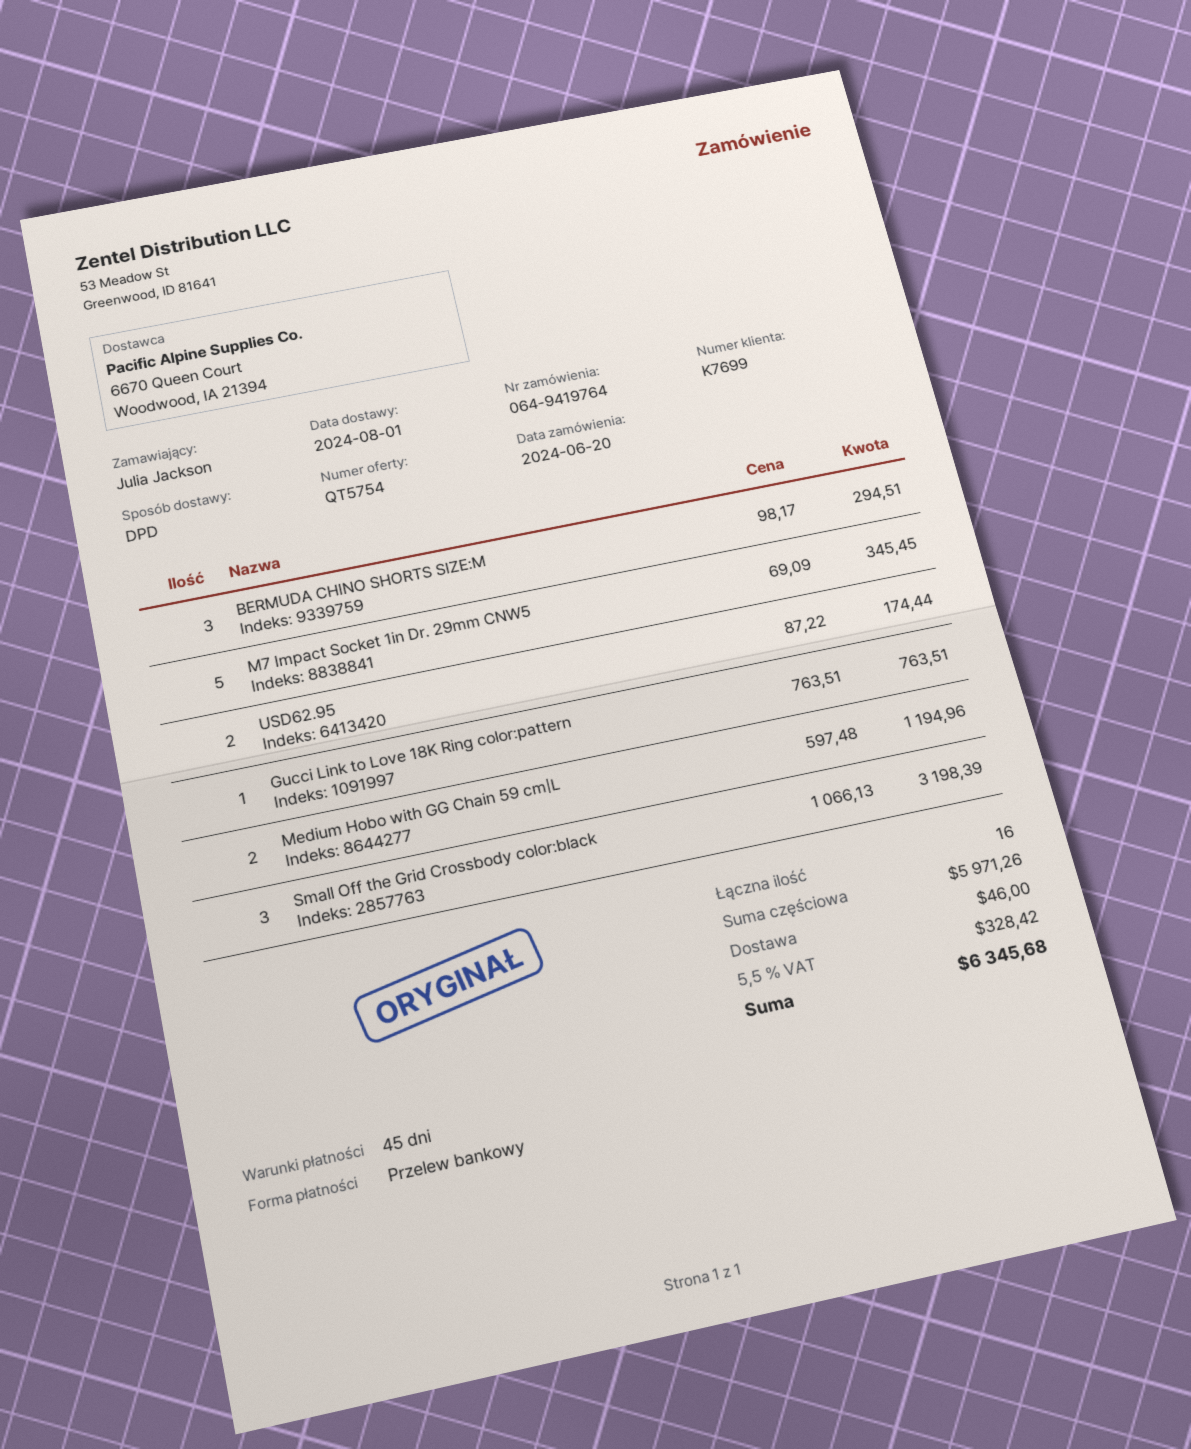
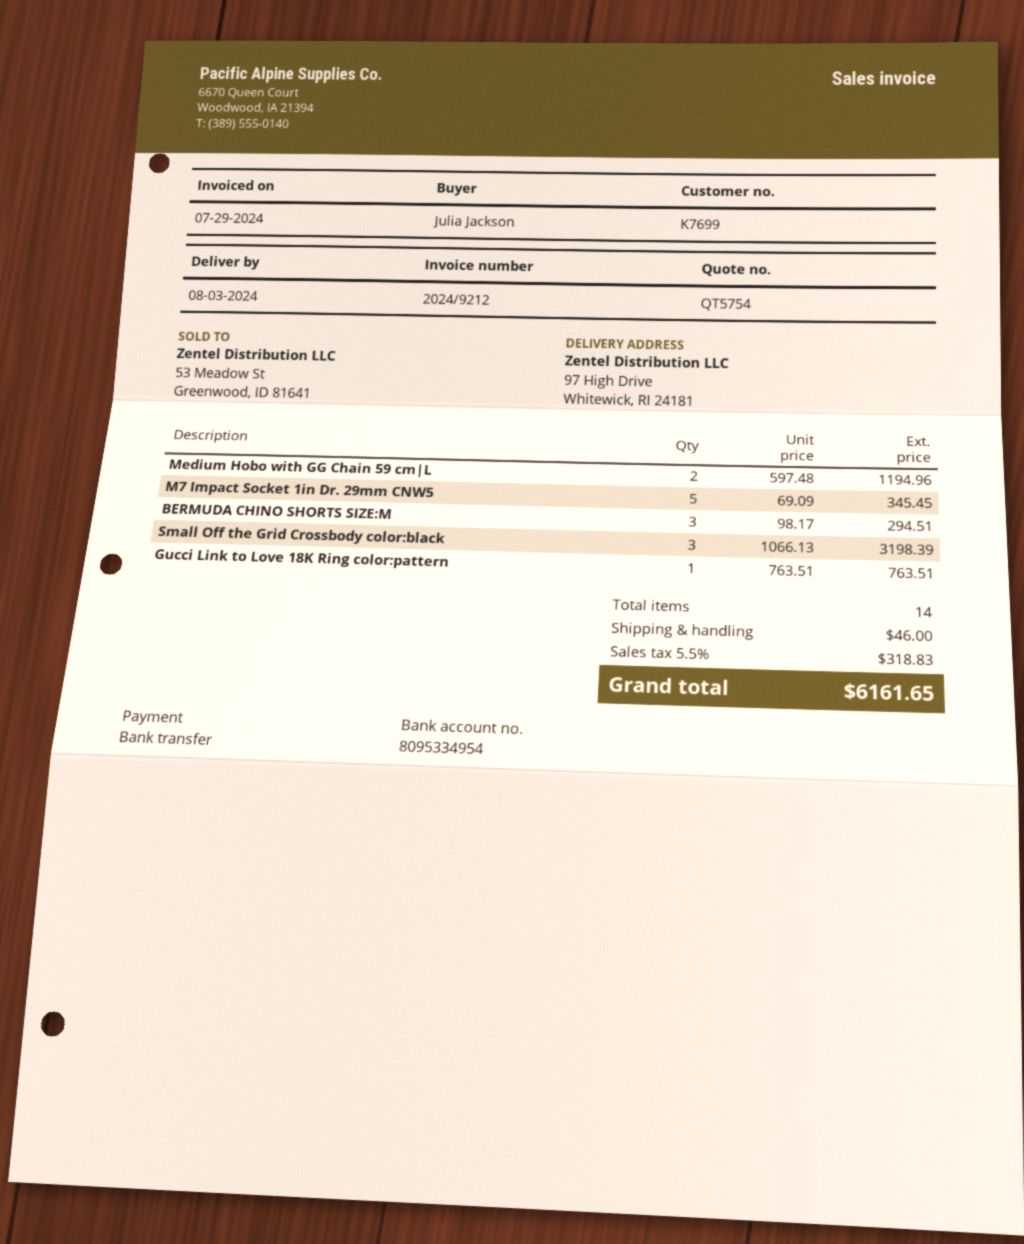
delivery date: 2024-08-01 -> 2024-08-03
USD62.95: 2 x 87.22 = 174.44 -> none
total quantity: 16 -> 14
tax: 5.5% = 328.42 -> 5.5% = 318.83
total: 6345.68 -> 6161.65

